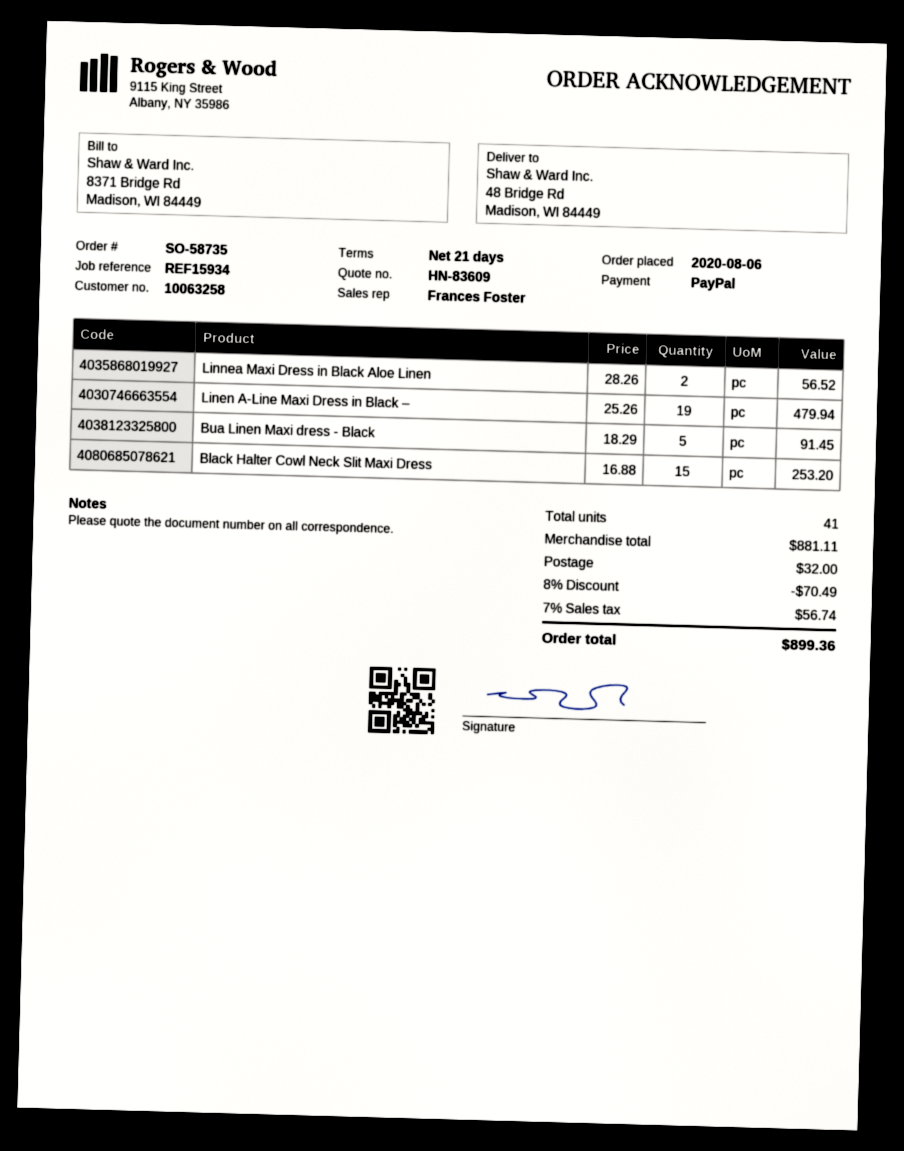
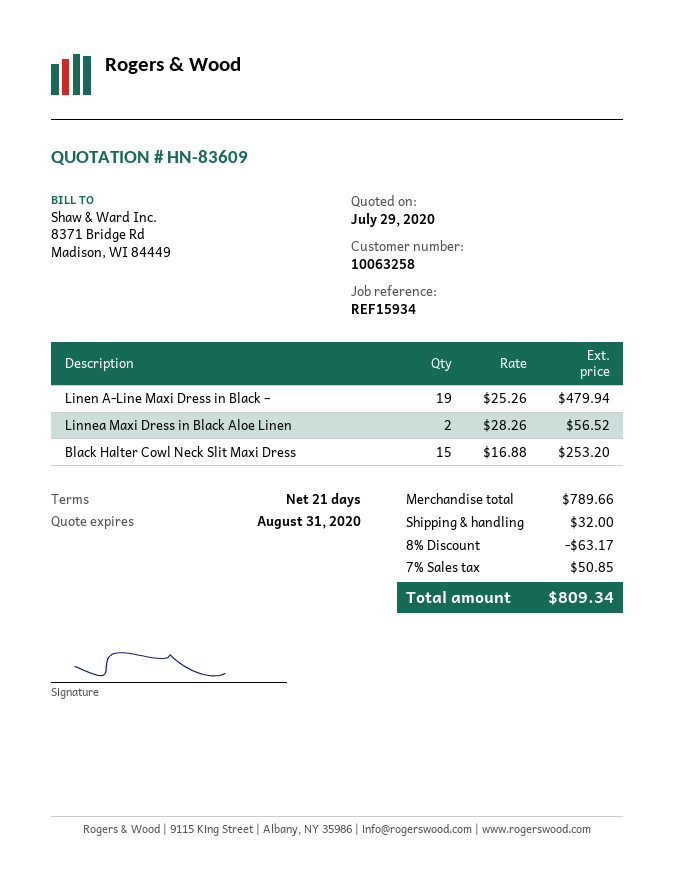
Bua Linen Maxi dress - Black: 5 x 18.29 = 91.45 -> none
subtotal: 881.11 -> 789.66
discount: 8% = 70.49 -> 8% = 63.17
tax: 7% = 56.74 -> 7% = 50.85
total: 899.36 -> 809.34

